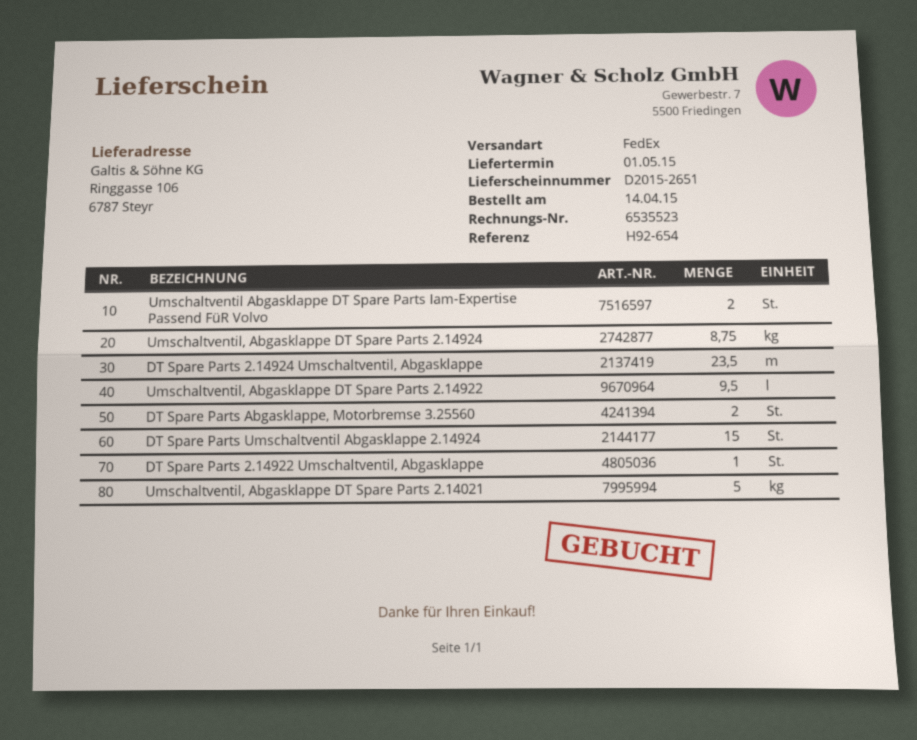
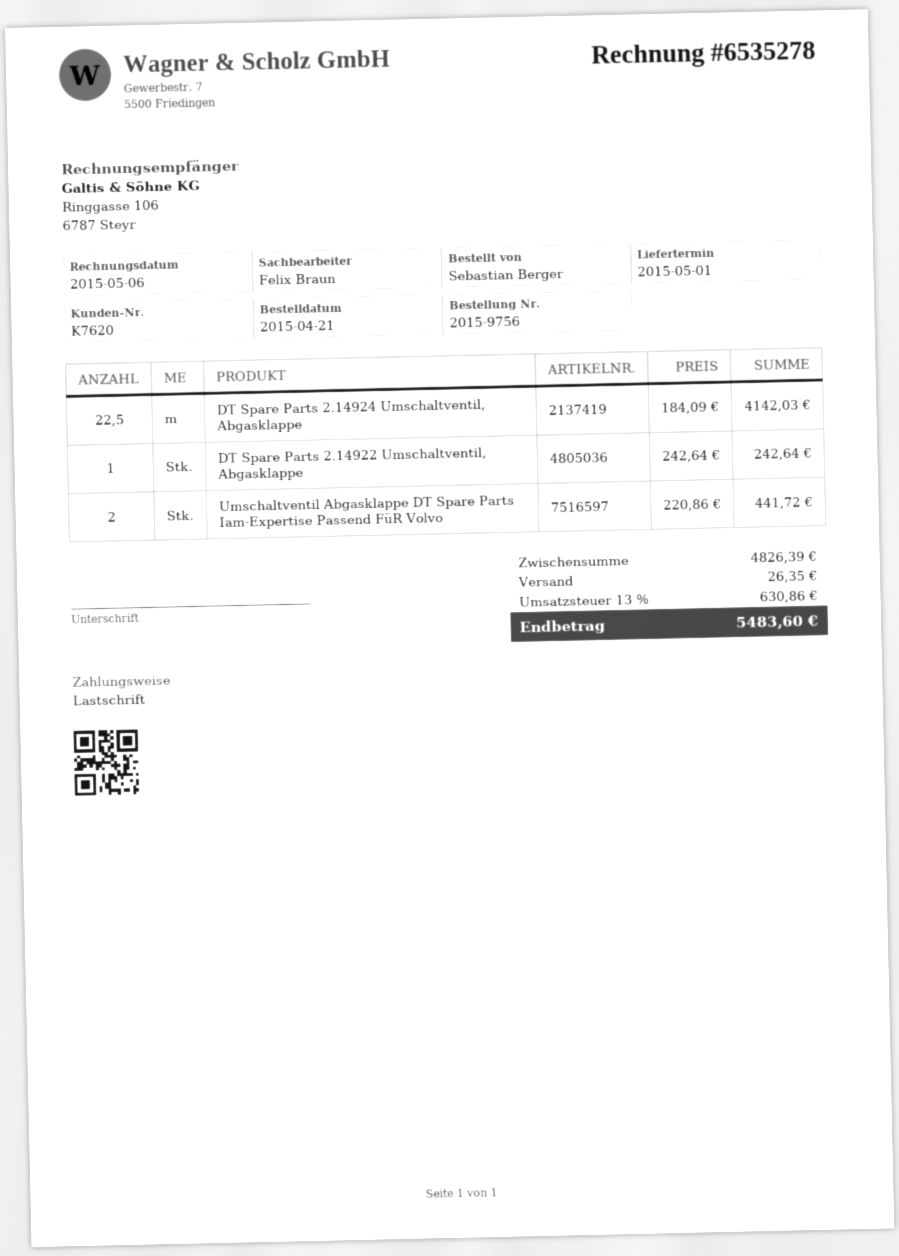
order date: 2015-04-14 -> 2015-04-21
invoice number: 6535523 -> 6535278
Umschaltventil, Abgasklappe DT Spare Parts 2.14924: 8.75 -> none
DT Spare Parts 2.14924 Umschaltventil, Abgasklappe: 23.5 -> 22.5
Umschaltventil, Abgasklappe DT Spare Parts 2.14922: 9.5 -> none
DT Spare Parts Abgasklappe, Motorbremse 3.25560: 2 -> none
DT Spare Parts Umschaltventil Abgasklappe 2.14924: 15 -> none
Umschaltventil, Abgasklappe DT Spare Parts 2.14021: 5 -> none

